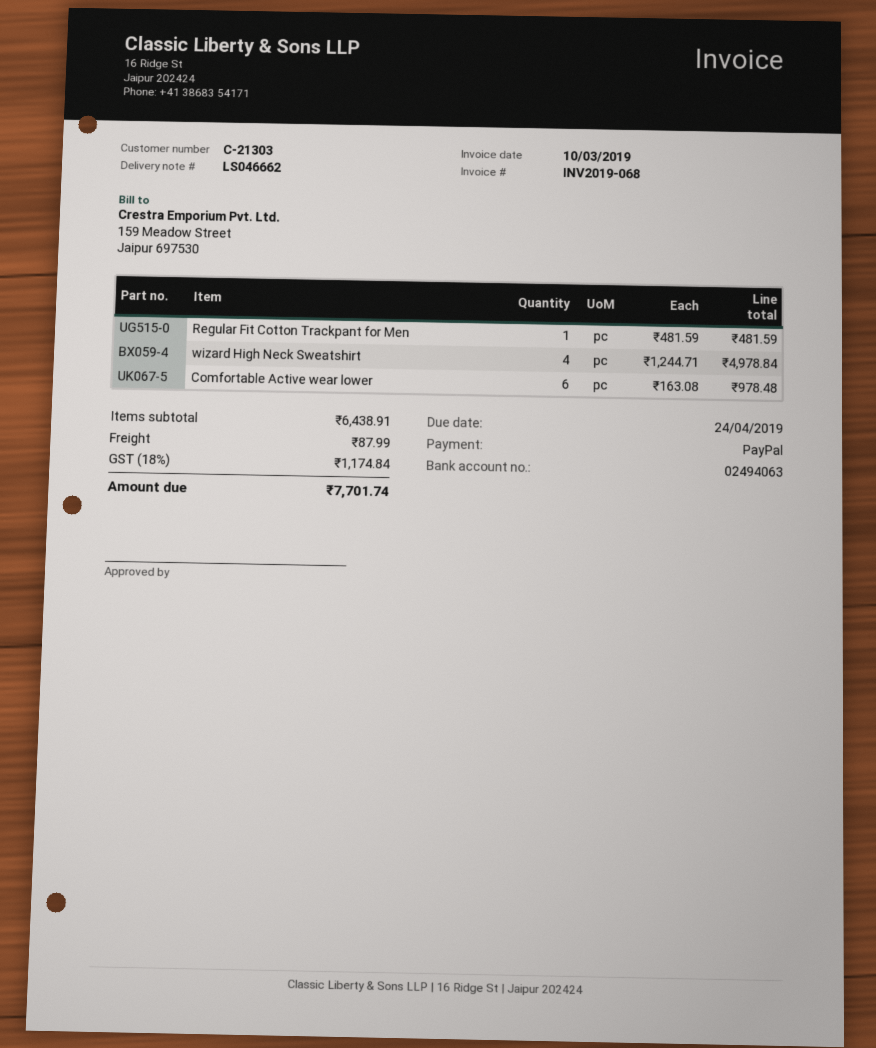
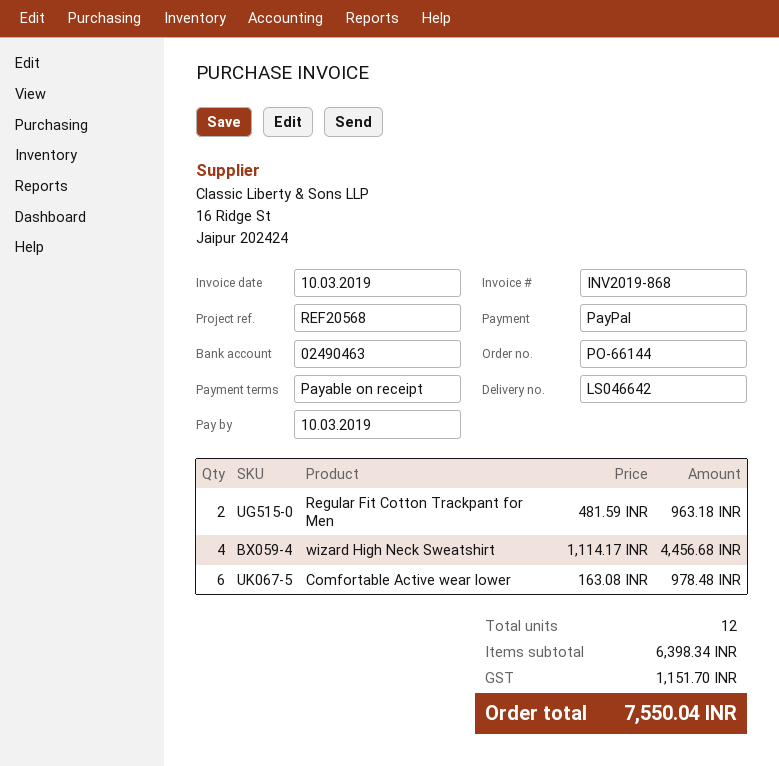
delivery note number: LS046662 -> LS046642
invoice number: INV2019-068 -> INV2019-868
due date: 2019-04-24 -> 2019-03-10
bank account: 02494063 -> 02490463
Regular Fit Cotton Trackpant for Men: 1 x 481.59 = 481.59 -> 2 x 481.59 = 963.18
wizard High Neck Sweatshirt: 4 x 1244.71 = 4978.84 -> 4 x 1114.17 = 4456.68
subtotal: 6438.91 -> 6398.34
shipping: 87.99 -> none
tax: 1174.84 -> 1151.70
total: 7701.74 -> 7550.04

